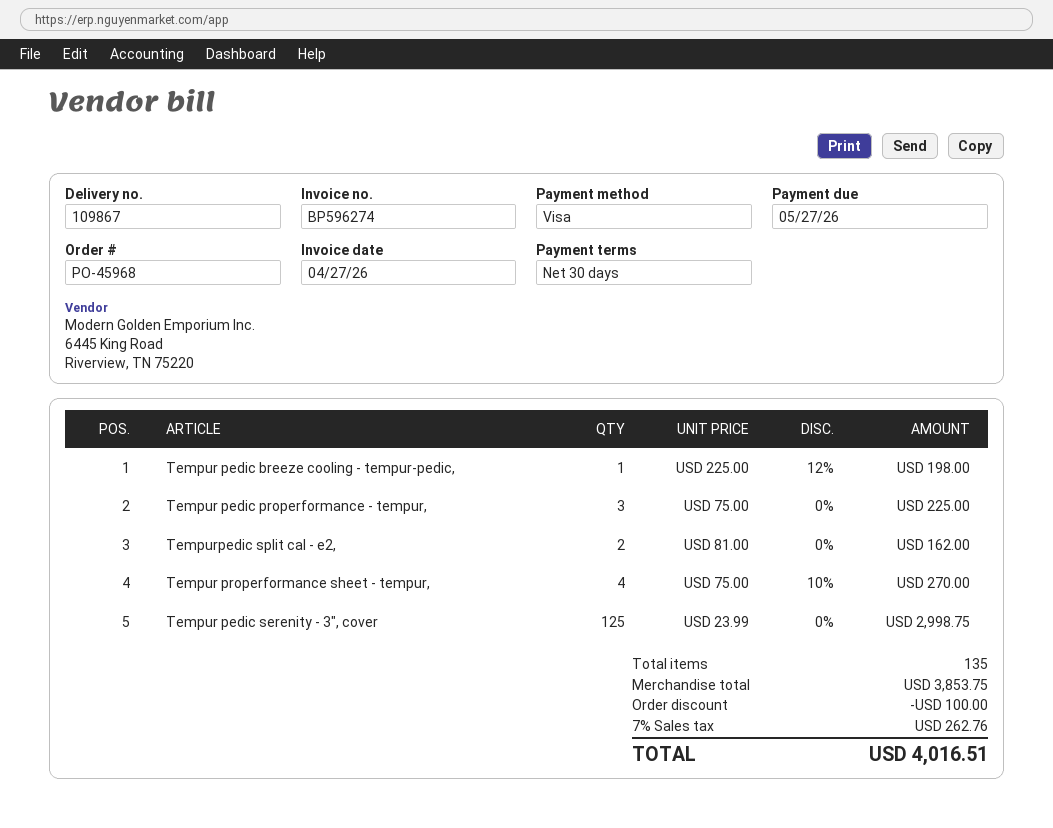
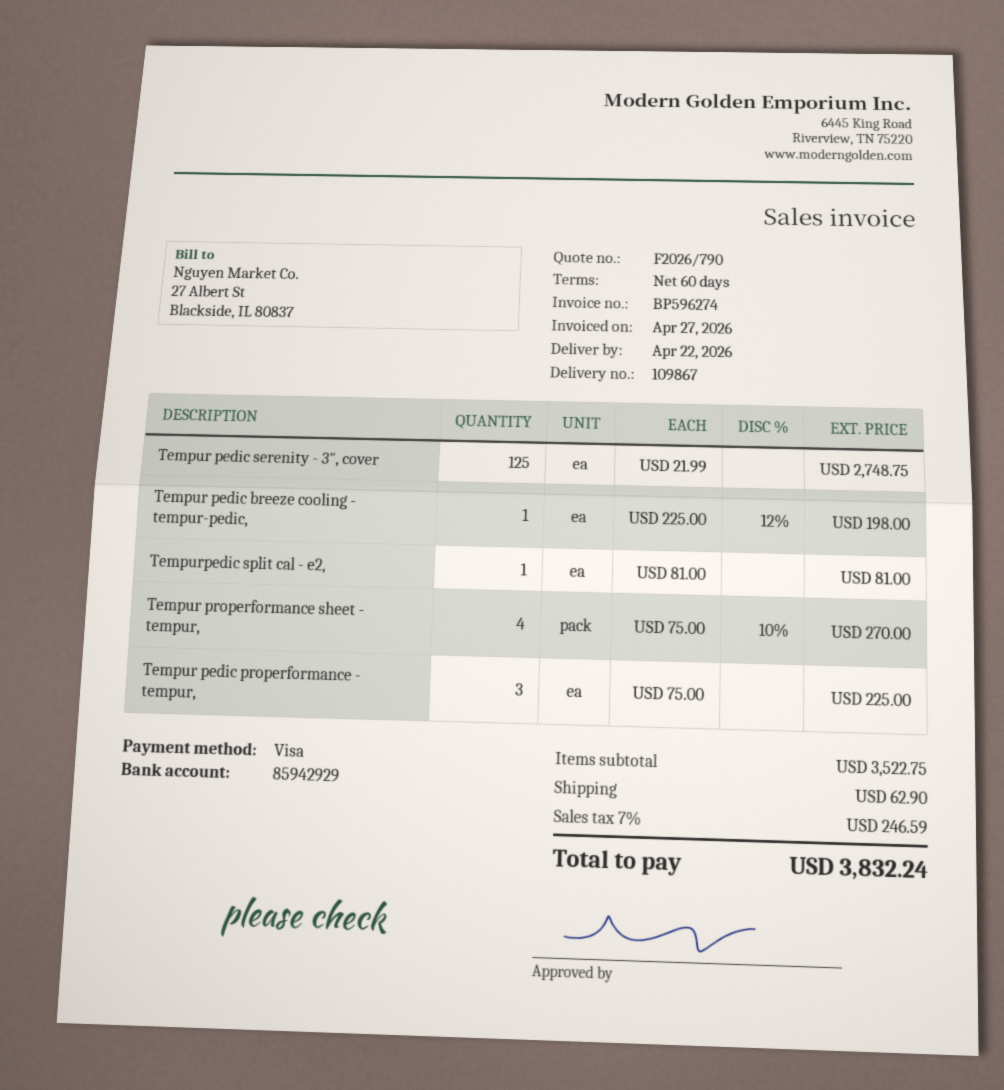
payment terms: 30 days -> 60 days
Tempurpedic split cal - e2,: 2 x 81.00 = 162.00 -> 1 x 81.00 = 81.00
Tempur pedic serenity - 3", cover: 125 x 23.99 = 2998.75 -> 125 x 21.99 = 2748.75
subtotal: 3853.75 -> 3522.75
discount: 100.00 -> none
shipping: none -> 62.90
tax: 7% = 262.76 -> 7% = 246.59
total: 4016.51 -> 3832.24

